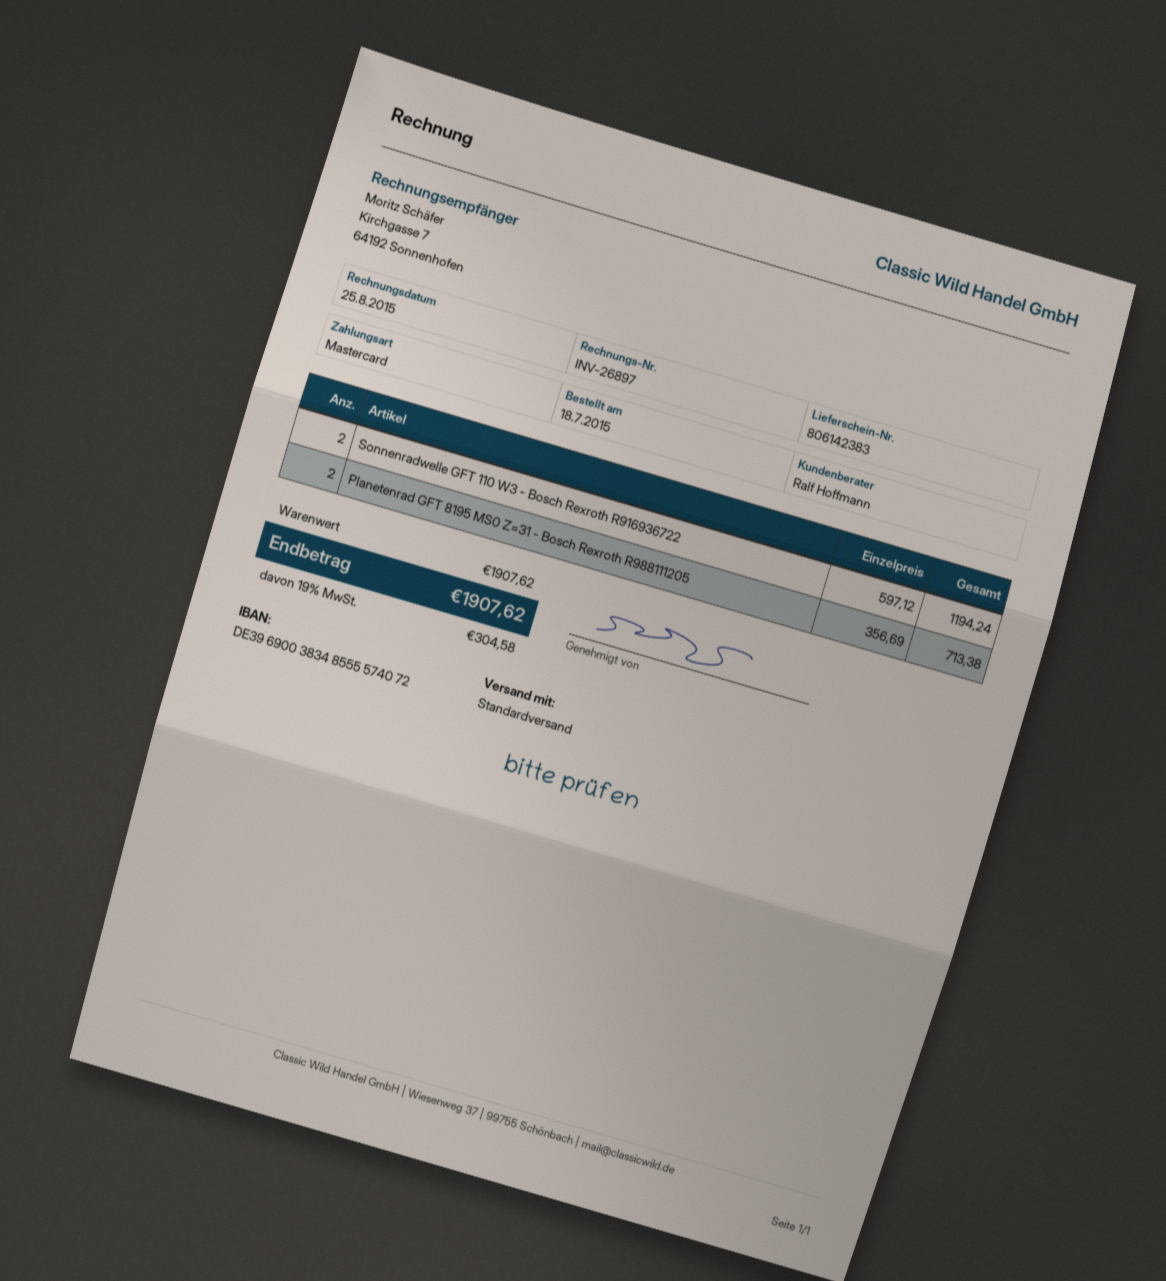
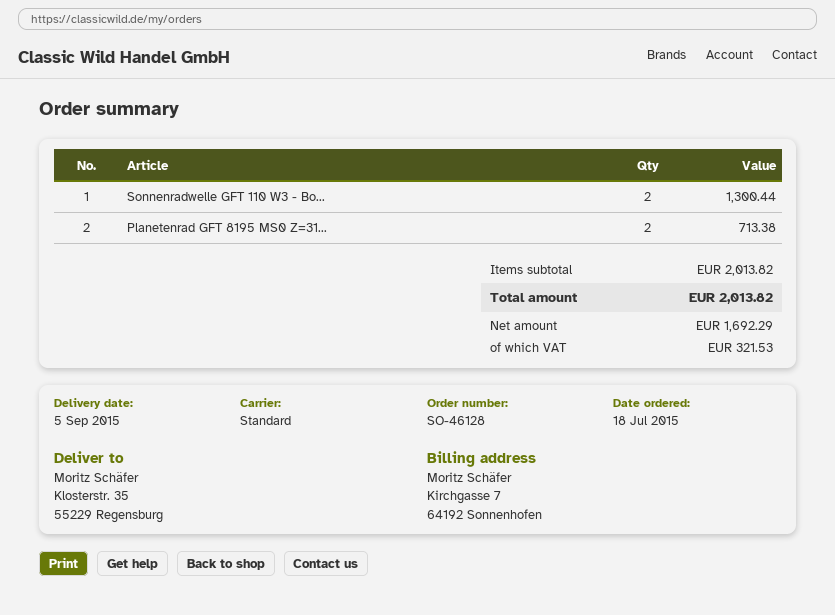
Sonnenradwelle GFT 110 W3 - Bosch Rexroth R916936722: 2 for 1194.24 -> 2 for 1300.44
subtotal: 1907.62 -> 2013.82
tax: 304.58 -> 321.53
total: 1907.62 -> 2013.82

